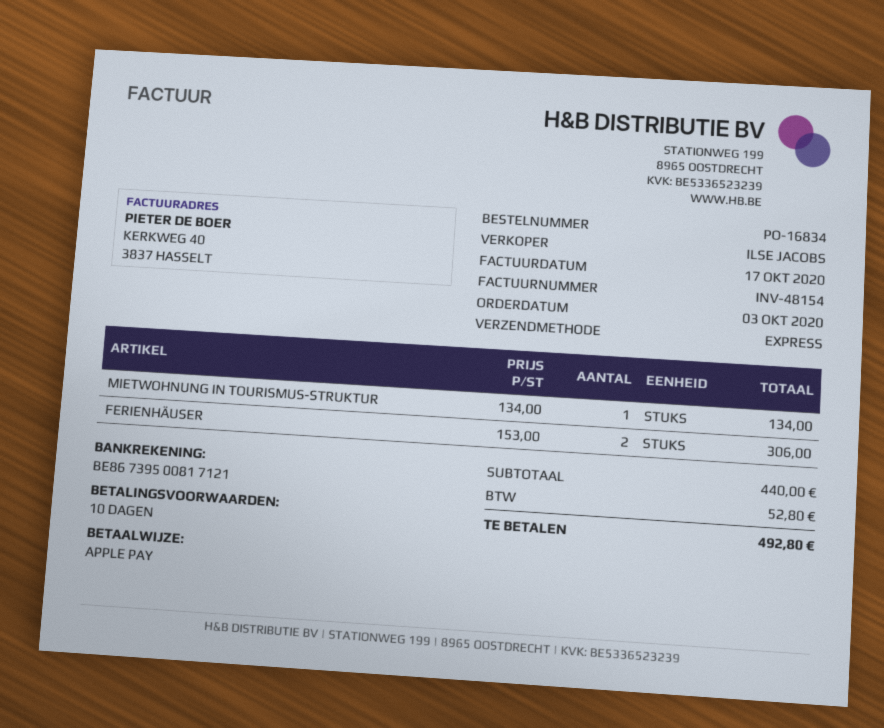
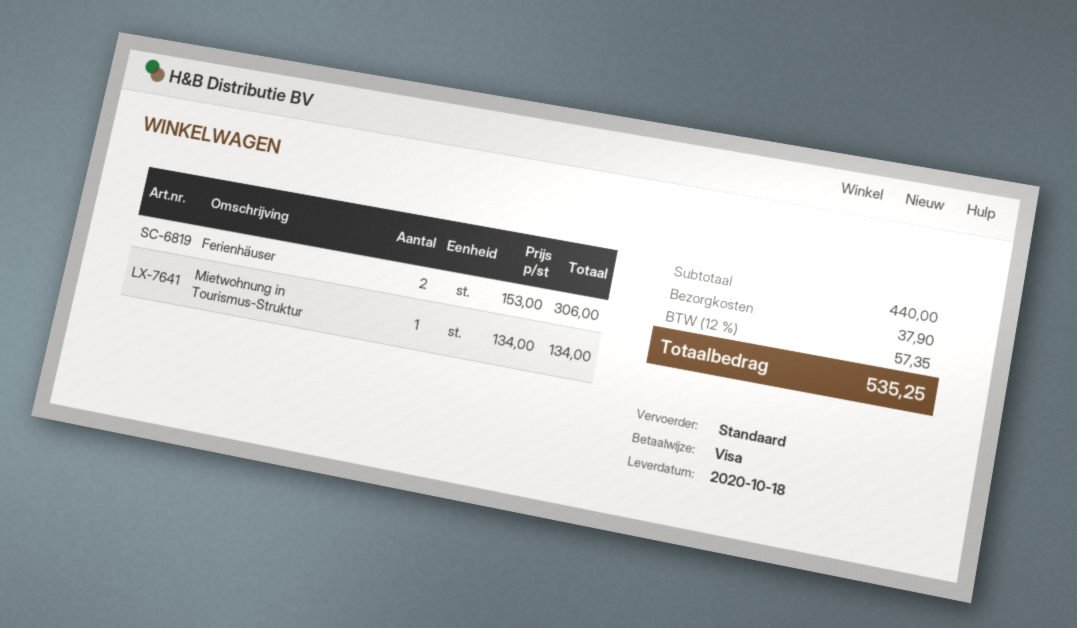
payment method: Apple Pay -> Visa
shipping method: express -> standard
shipping: none -> 37.90
tax: 52.80 -> 57.35
total: 492.80 -> 535.25

